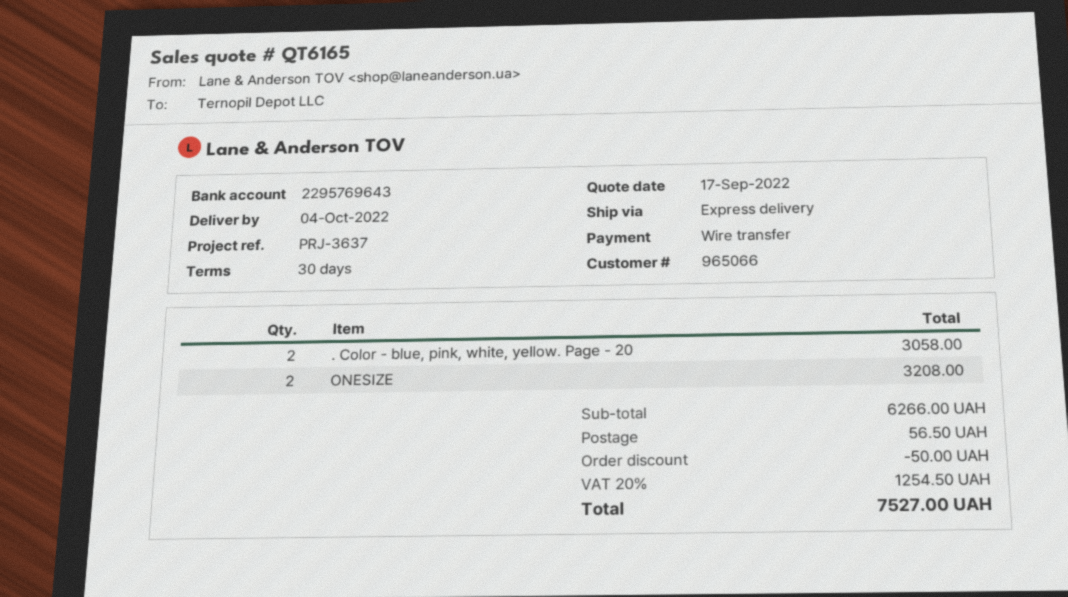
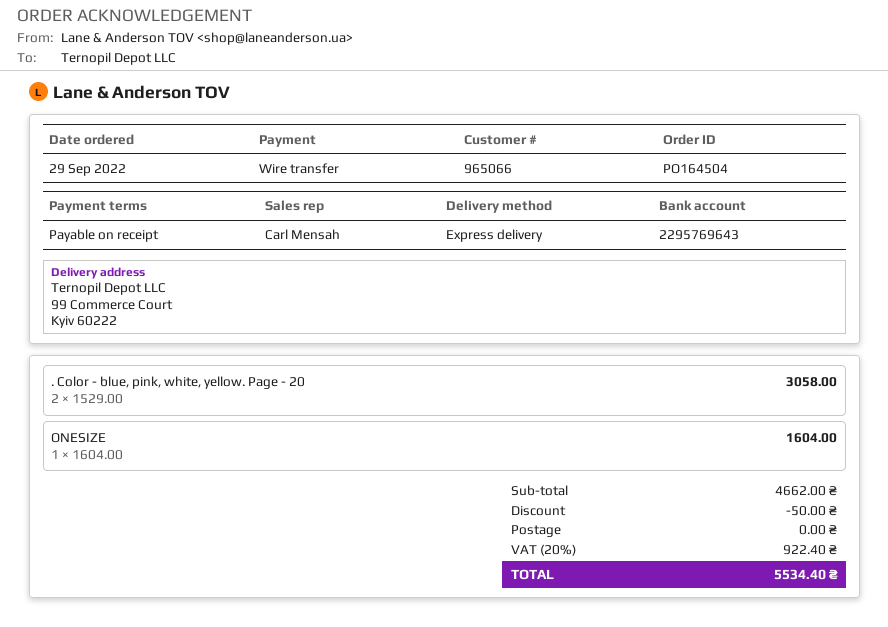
payment terms: 30 days -> on receipt
ONESIZE: 2 for 3208.00 -> 1 for 1604.00
subtotal: 6266.00 -> 4662.00
shipping: 56.50 -> 0.00
tax: 20% = 1254.50 -> 20% = 922.40
total: 7527.00 -> 5534.40

